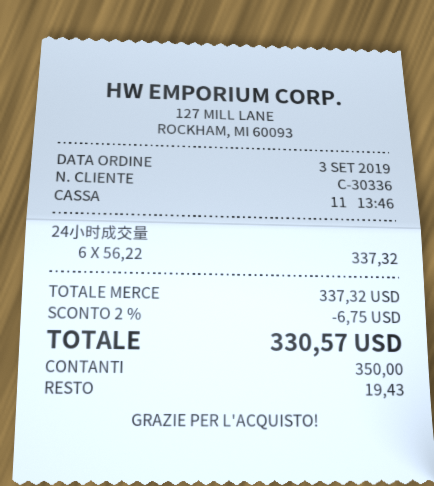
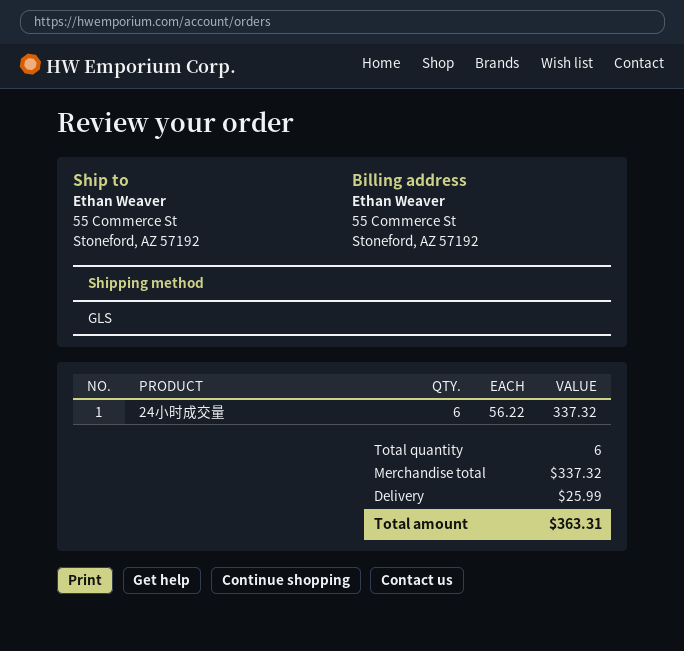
discount: 2% = 6.75 -> none
shipping: none -> 25.99
total: 330.57 -> 363.31

